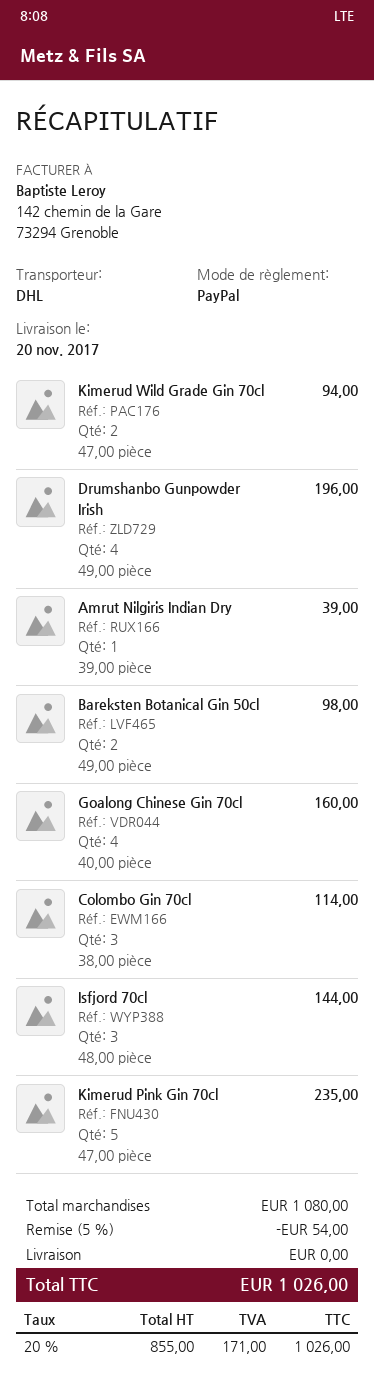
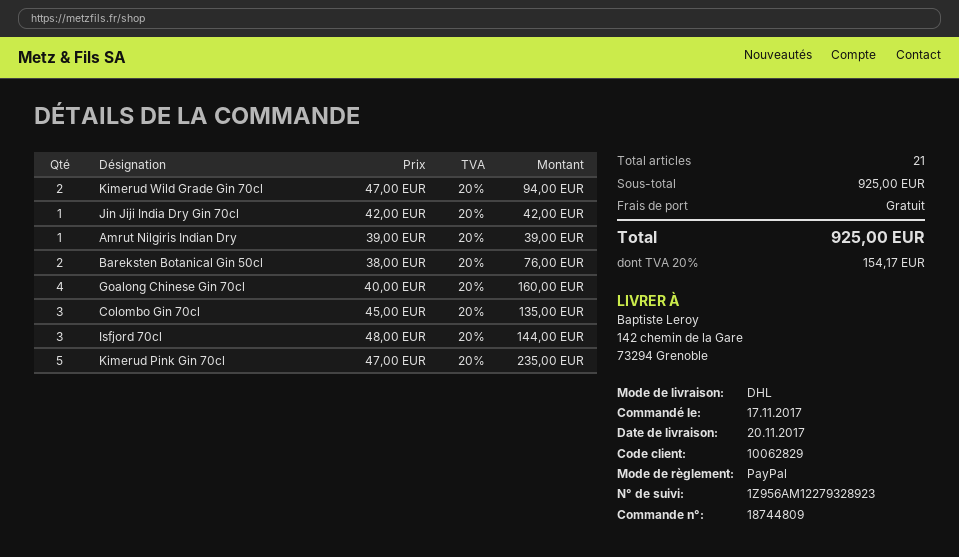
Drumshanbo Gunpowder Irish: 4 x 49.00 = 196.00 -> none
Bareksten Botanical Gin 50cl: 2 x 49.00 = 98.00 -> 2 x 38.00 = 76.00
Colombo Gin 70cl: 3 x 38.00 = 114.00 -> 3 x 45.00 = 135.00
Jin Jiji India Dry Gin 70cl: none -> 1 x 42.00 = 42.00
subtotal: 1080.00 -> 925.00
discount: 5% = 54.00 -> none
tax: 20% = 171.00 -> 20% = 154.17
total: 1026.00 -> 925.00

